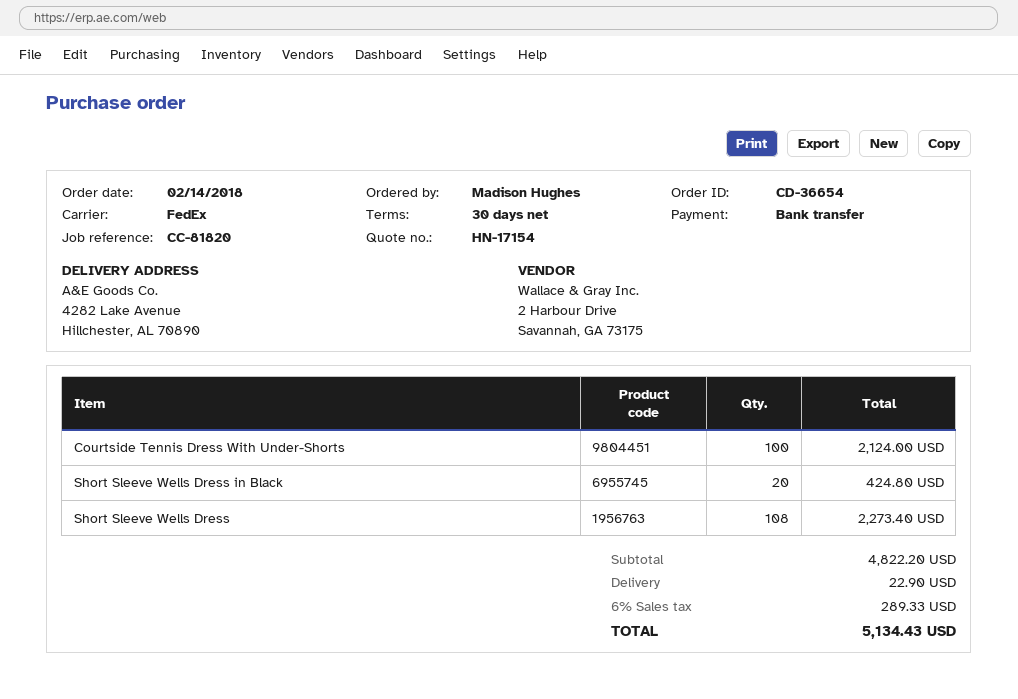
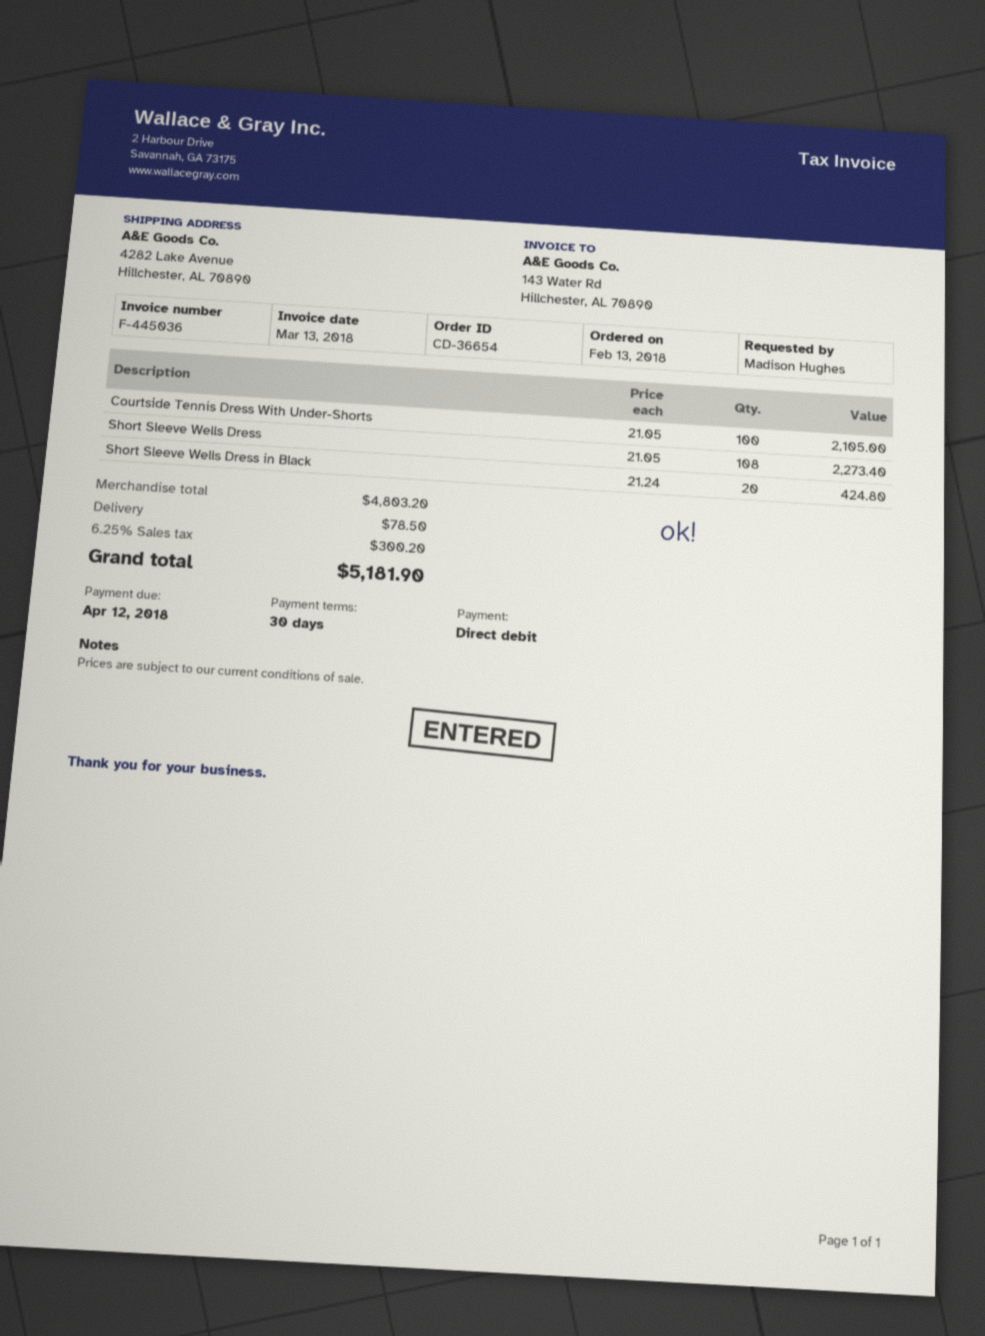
order date: 2018-02-14 -> 2018-02-13
payment method: bank transfer -> direct debit
Courtside Tennis Dress With Under-Shorts: 100 for 2124.00 -> 100 for 2105.00
subtotal: 4822.20 -> 4803.20
shipping: 22.90 -> 78.50
tax: 6% = 289.33 -> 6.25% = 300.20
total: 5134.43 -> 5181.90

